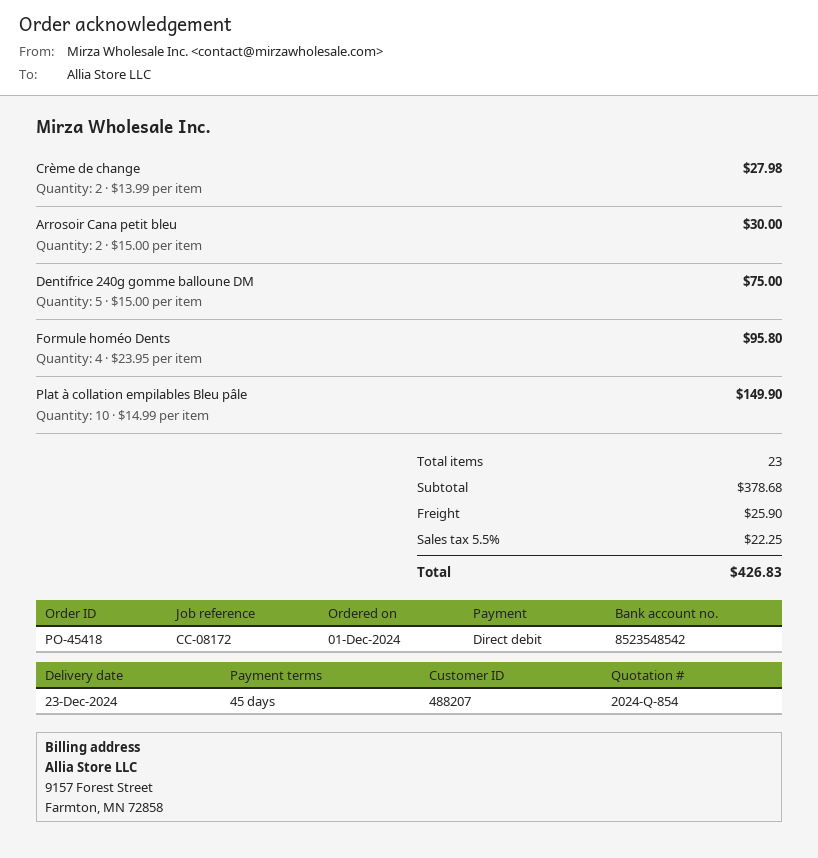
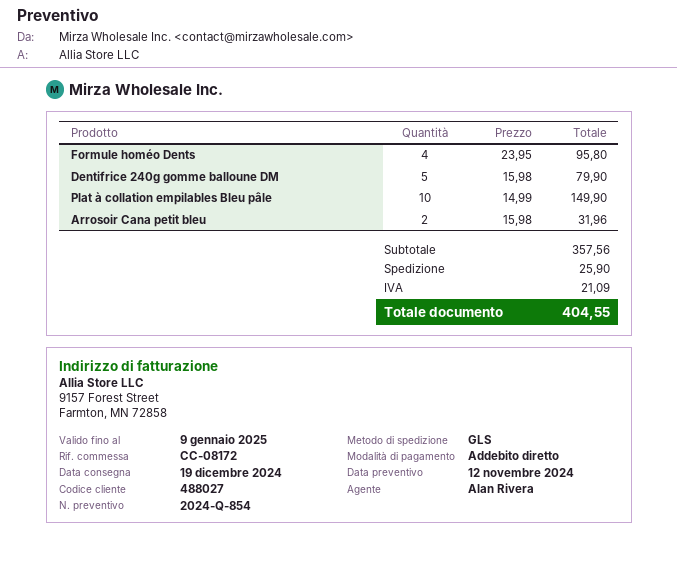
delivery date: 2024-12-23 -> 2024-12-19
customer number: 488207 -> 488027
Crème de change: 2 x 13.99 = 27.98 -> none
Arrosoir Cana petit bleu: 2 x 15.00 = 30.00 -> 2 x 15.98 = 31.96
Dentifrice 240g gomme balloune DM: 5 x 15.00 = 75.00 -> 5 x 15.98 = 79.90
subtotal: 378.68 -> 357.56
tax: 22.25 -> 21.09
total: 426.83 -> 404.55

